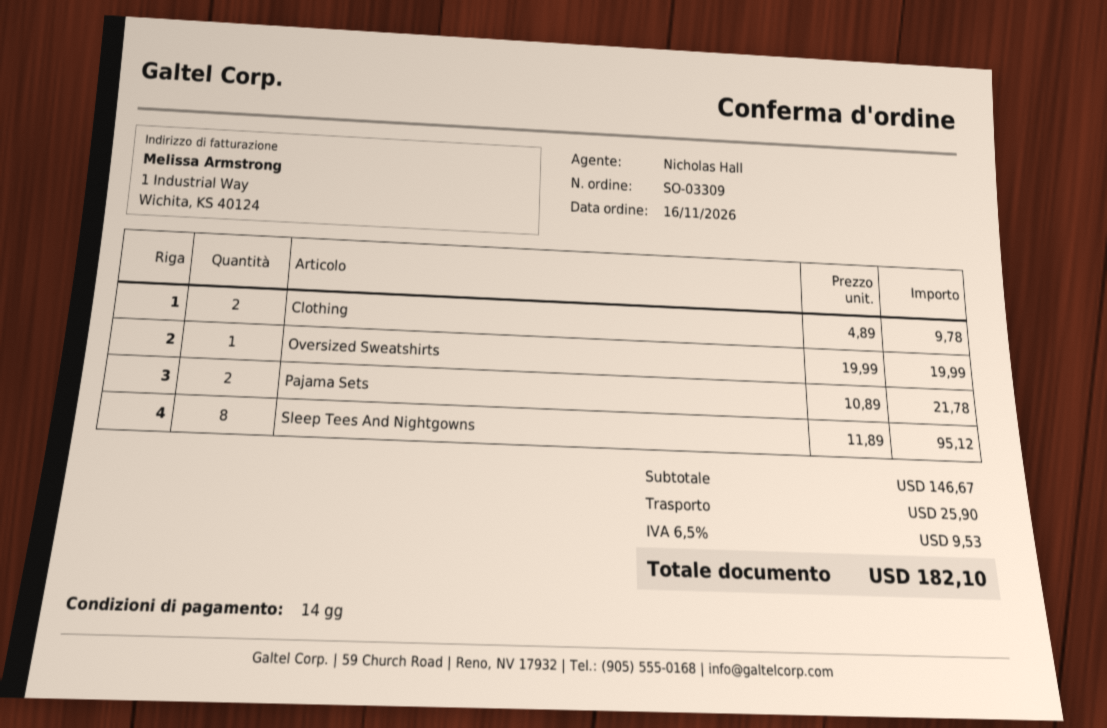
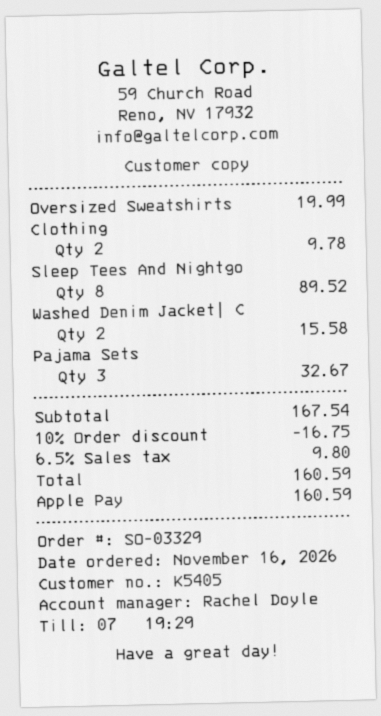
order number: SO-03309 -> SO-03329
sales rep: Nicholas Hall -> Rachel Doyle
Pajama Sets: 2 for 21.78 -> 3 for 32.67
Sleep Tees And Nightgowns: 8 for 95.12 -> 8 for 89.52
Washed Denim Jacket| C: none -> 2 for 15.58
subtotal: 146.67 -> 167.54
discount: none -> 10% = 16.75
shipping: 25.90 -> none
tax: 6.5% = 9.53 -> 6.5% = 9.80
total: 182.10 -> 160.59

